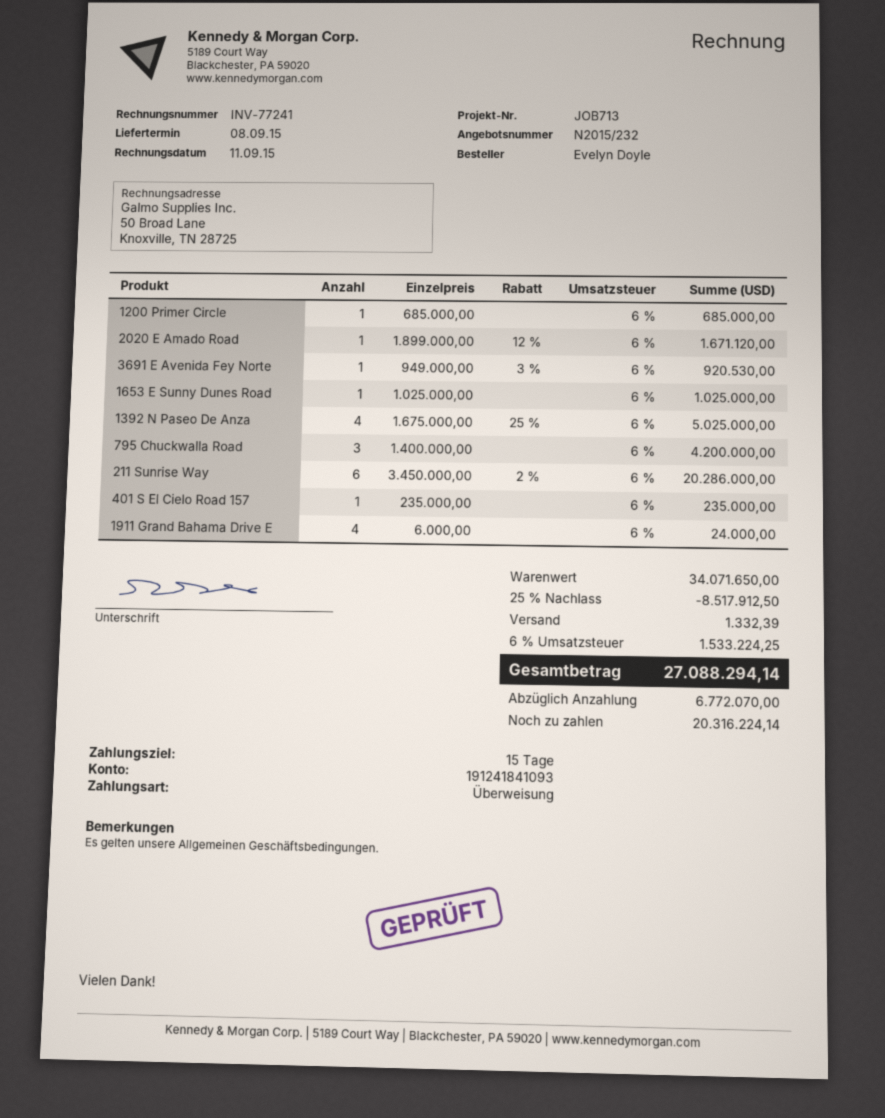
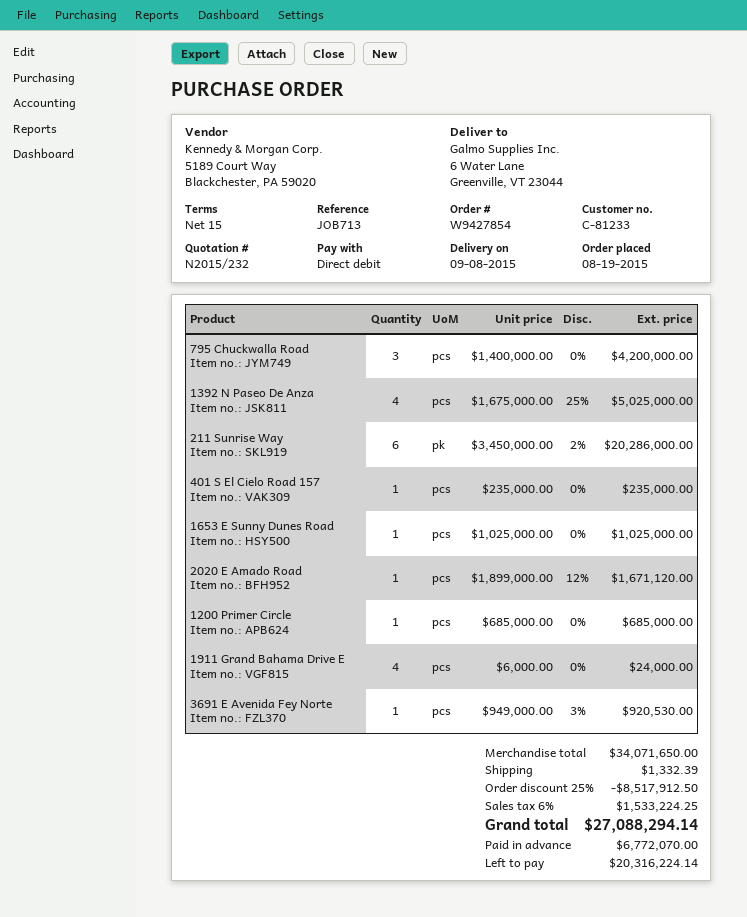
payment method: bank transfer -> direct debit

